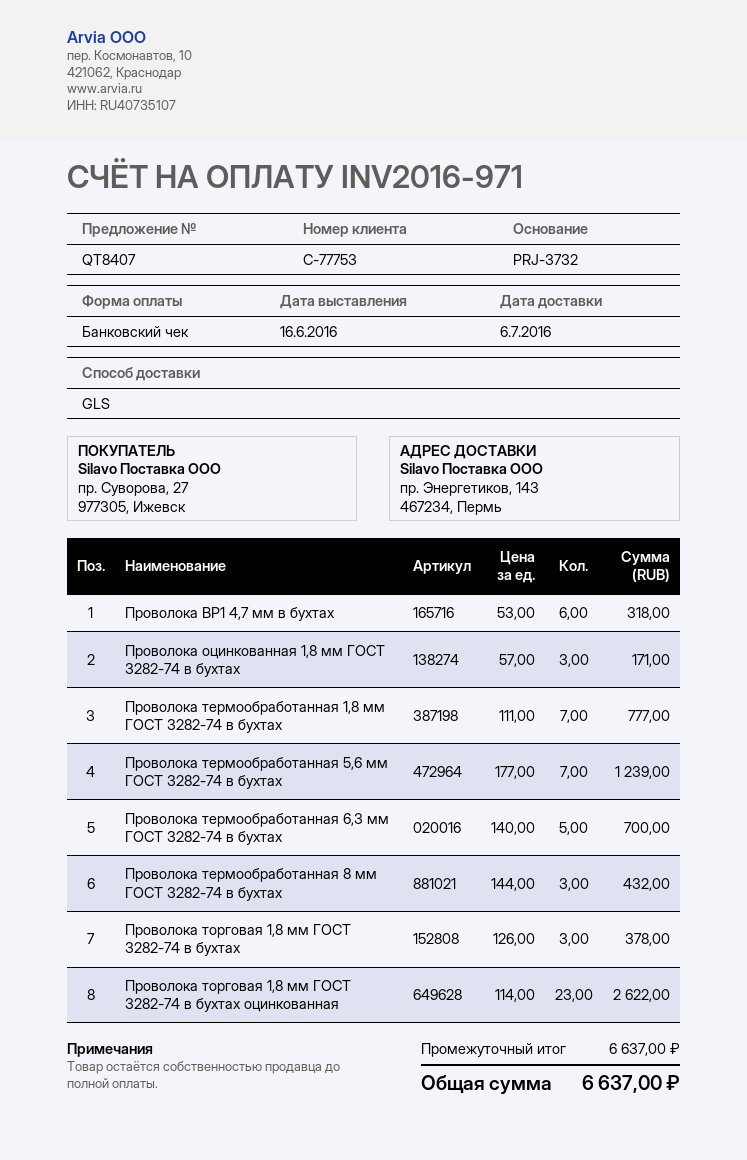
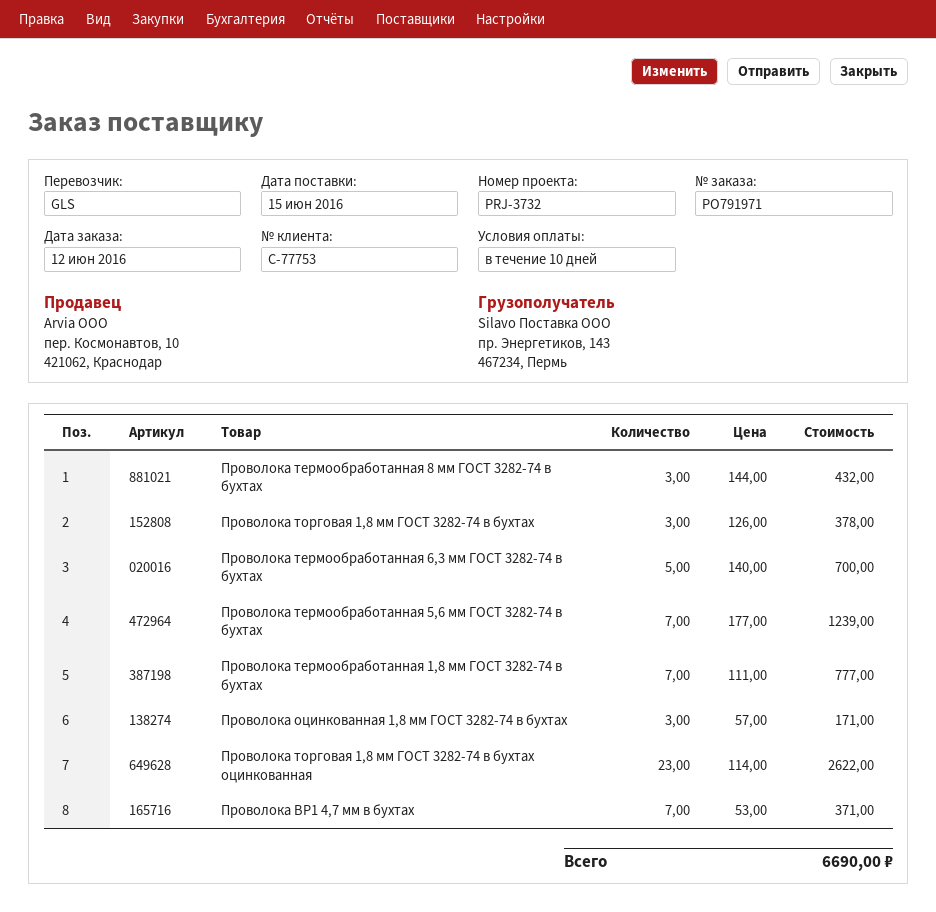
delivery date: 2016-07-06 -> 2016-06-15
Проволока ВР1 4,7 мм в бухтах: 6 x 53.00 = 318.00 -> 7 x 53.00 = 371.00
total: 6637.00 -> 6690.00

